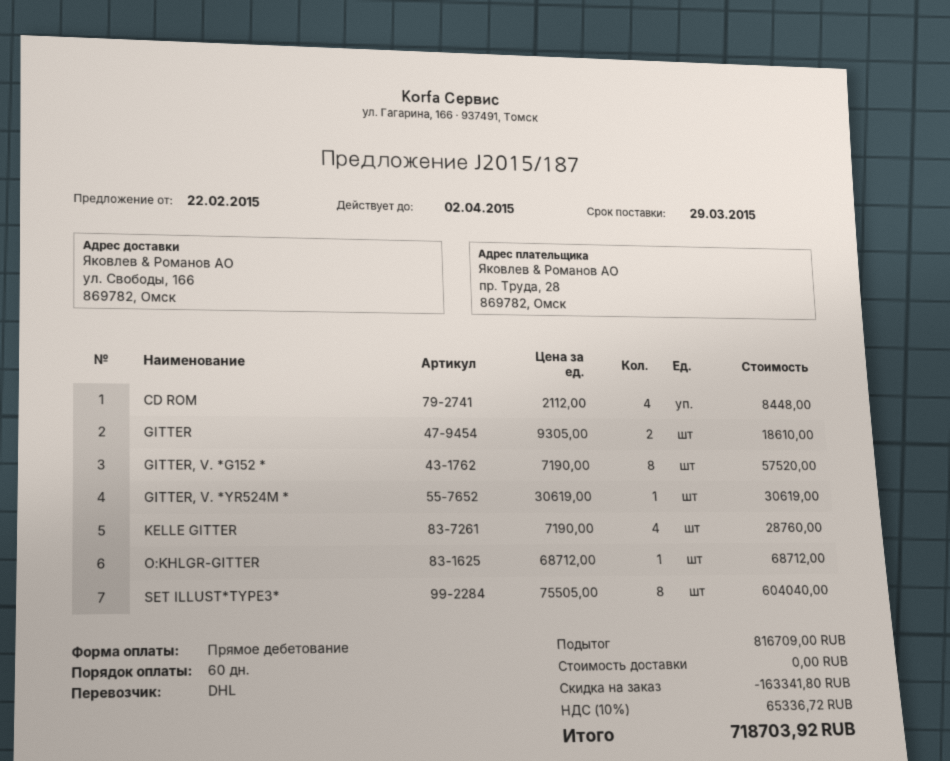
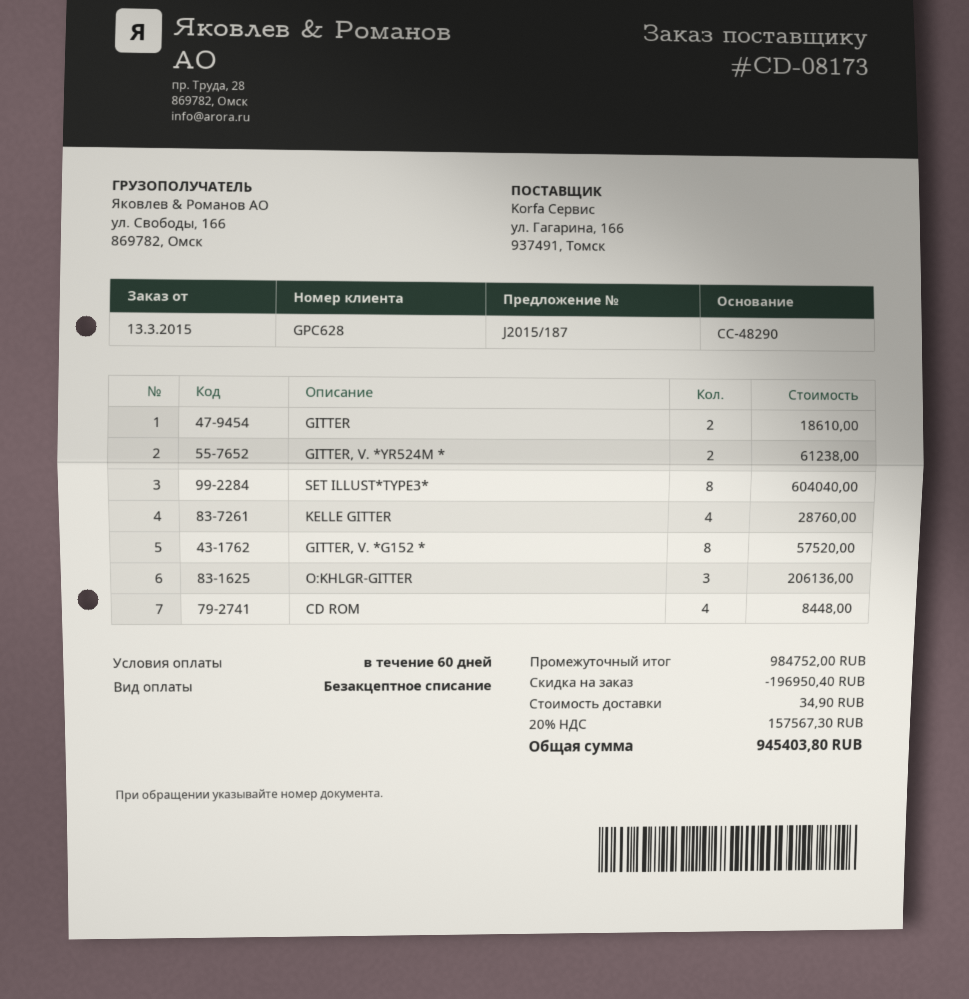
GITTER, V. *YR524M *: 1 for 30619.00 -> 2 for 61238.00
O:KHLGR-GITTER: 1 for 68712.00 -> 3 for 206136.00
subtotal: 816709.00 -> 984752.00
discount: 163341.80 -> 196950.40
shipping: 0.00 -> 34.90
tax: 10% = 65336.72 -> 20% = 157567.30
total: 718703.92 -> 945403.80

